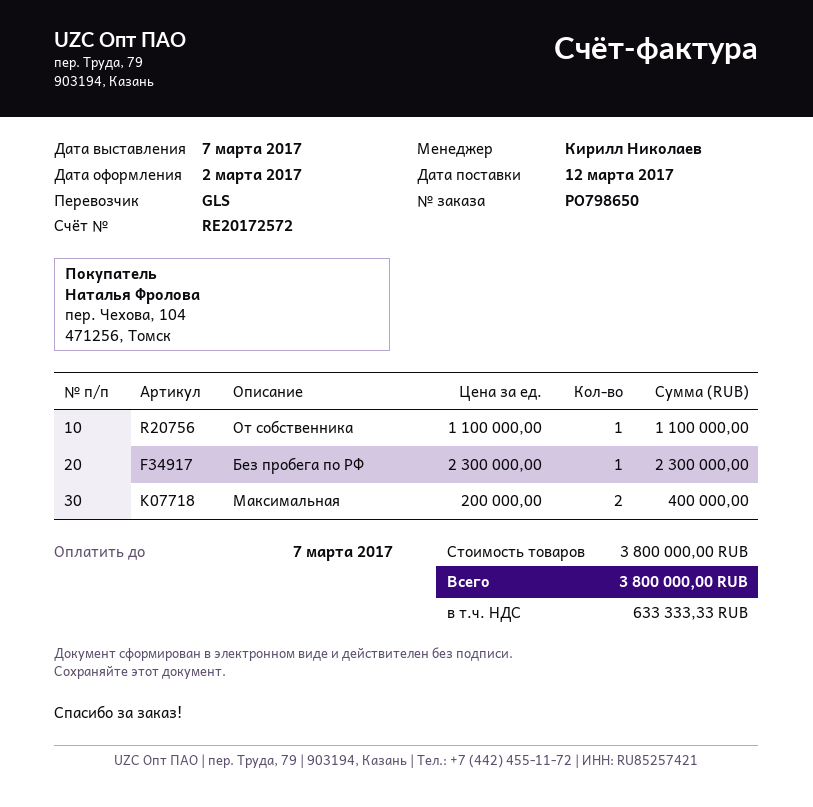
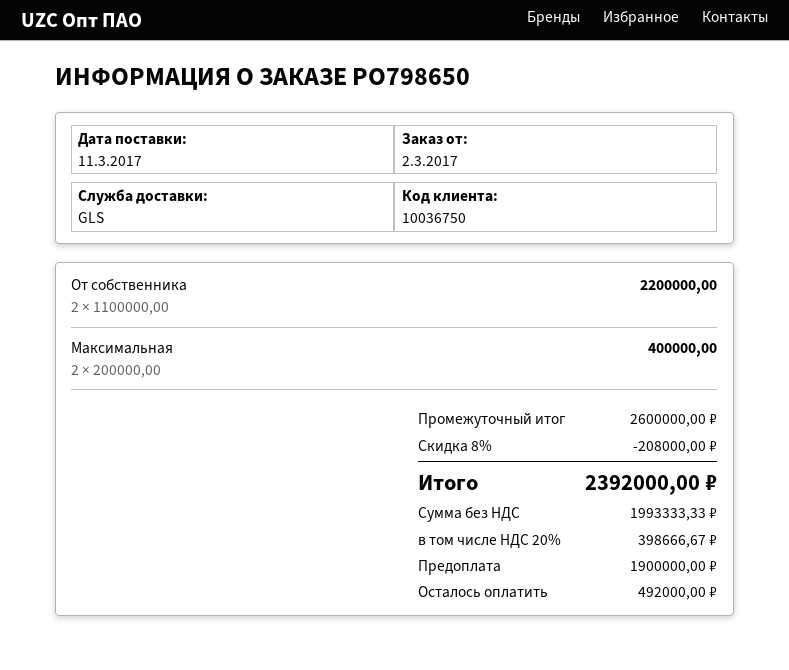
delivery date: 2017-03-12 -> 2017-03-11
От собственника: 1 x 1100000.00 = 1100000.00 -> 2 x 1100000.00 = 2200000.00
Без пробега по РФ: 1 x 2300000.00 = 2300000.00 -> none
subtotal: 3800000.00 -> 2600000.00
discount: none -> 8% = 208000.00
tax: 633333.33 -> 398666.67
total: 3800000.00 -> 2392000.00

